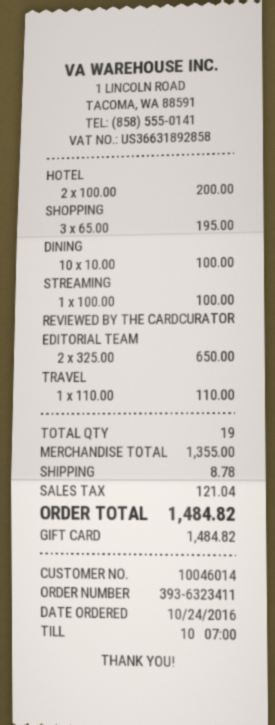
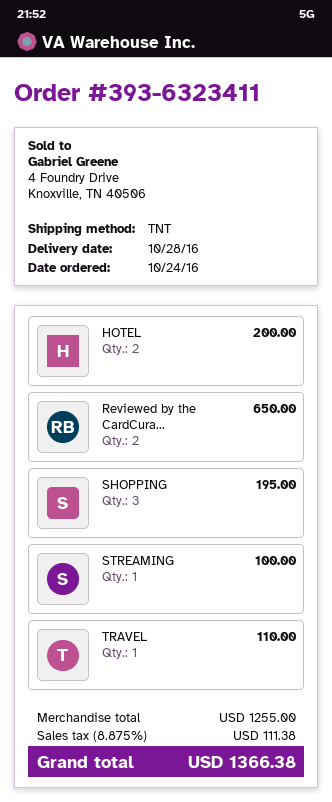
DINING: 10 for 100.00 -> none
subtotal: 1355.00 -> 1255.00
shipping: 8.78 -> none
tax: 121.04 -> 111.38
total: 1484.82 -> 1366.38

